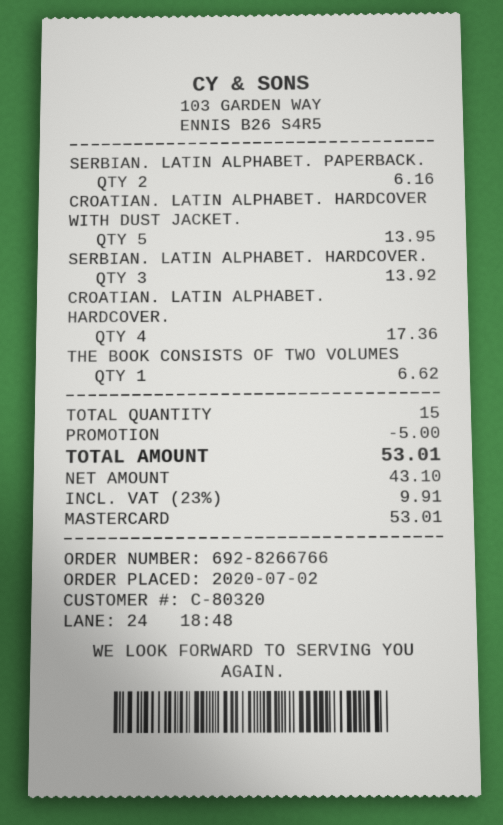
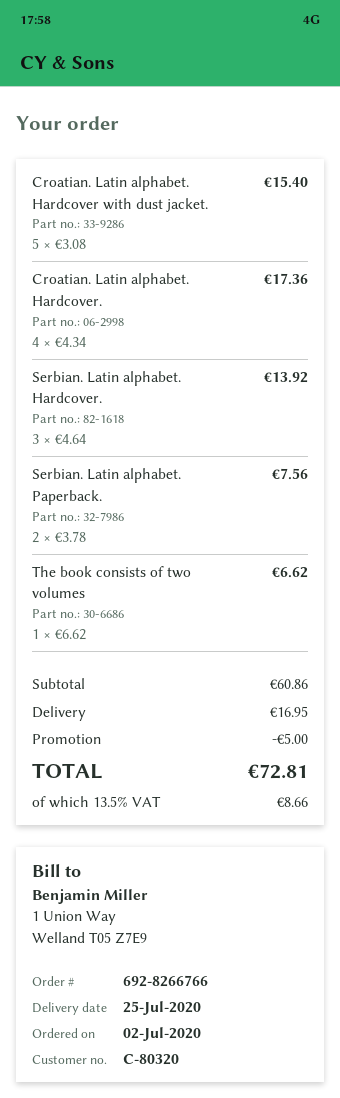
SERBIAN. LATIN ALPHABET. PAPERBACK.: 2 for 6.16 -> 2 for 7.56
CROATIAN. LATIN ALPHABET. HARDCOVER WITH DUST JACKET.: 5 for 13.95 -> 5 for 15.40
shipping: none -> 16.95
tax: 23% = 9.91 -> 13.5% = 8.66
total: 53.01 -> 72.81

